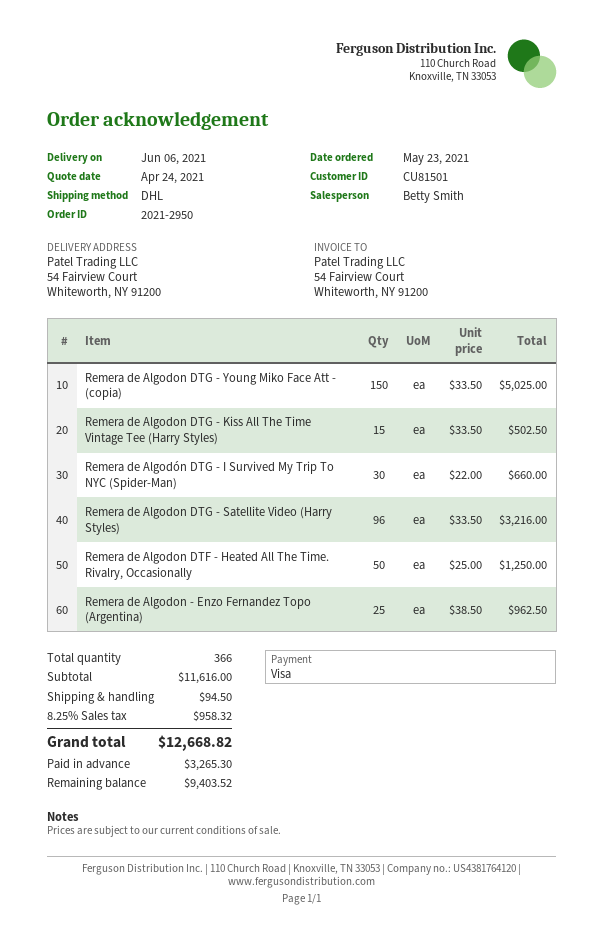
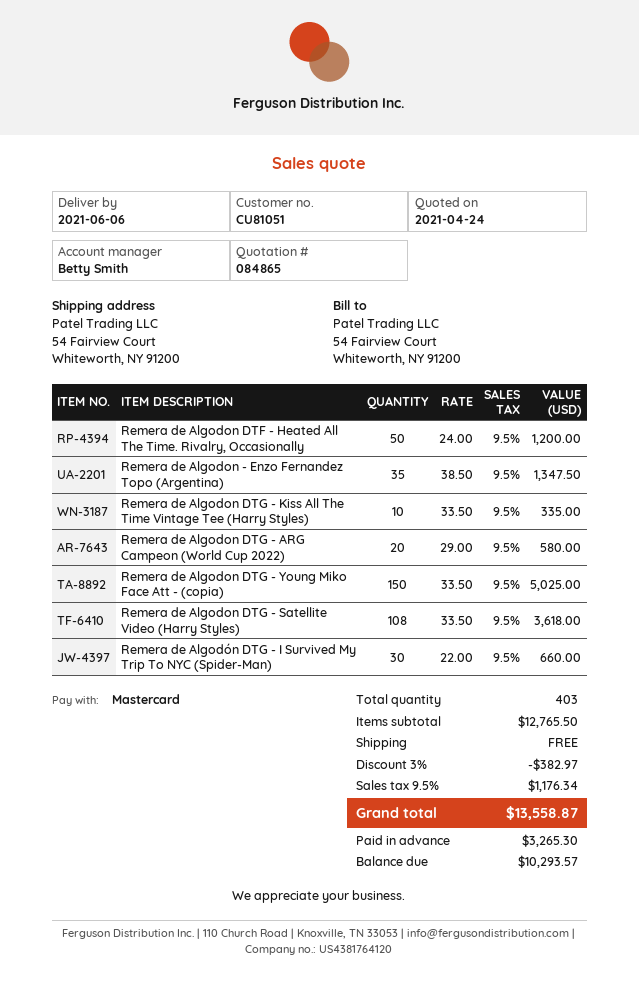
customer number: CU81501 -> CU81051
payment method: Visa -> Mastercard
Remera de Algodon DTG - Kiss All The Time Vintage Tee (Harry Styles): 15 x 33.50 = 502.50 -> 10 x 33.50 = 335.00
Remera de Algodon DTG - Satellite Video (Harry Styles): 96 x 33.50 = 3216.00 -> 108 x 33.50 = 3618.00
Remera de Algodon DTF - Heated All The Time. Rivalry, Occasionally: 50 x 25.00 = 1250.00 -> 50 x 24.00 = 1200.00
Remera de Algodon - Enzo Fernandez Topo (Argentina): 25 x 38.50 = 962.50 -> 35 x 38.50 = 1347.50
Remera de Algodon DTG - ARG Campeon (World Cup 2022): none -> 20 x 29.00 = 580.00
total quantity: 366 -> 403
subtotal: 11616.00 -> 12765.50
discount: none -> 3% = 382.97
shipping: 94.50 -> 0.00
tax: 8.25% = 958.32 -> 9.5% = 1176.34
total: 12668.82 -> 13558.87
balance: 9403.52 -> 10293.57

